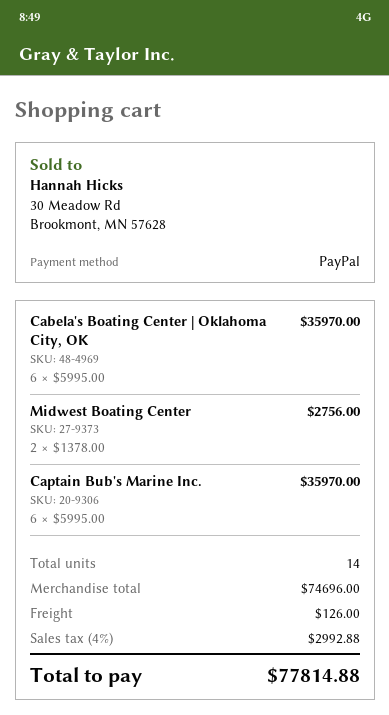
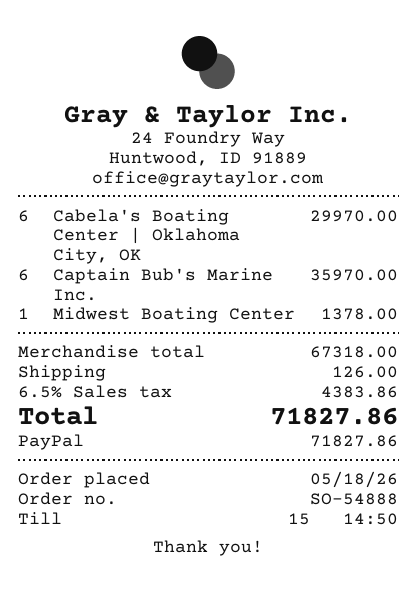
Cabela's Boating Center | Oklahoma City, OK: 6 for 35970.00 -> 6 for 29970.00
Midwest Boating Center: 2 for 2756.00 -> 1 for 1378.00
subtotal: 74696.00 -> 67318.00
tax: 4% = 2992.88 -> 6.5% = 4383.86
total: 77814.88 -> 71827.86

